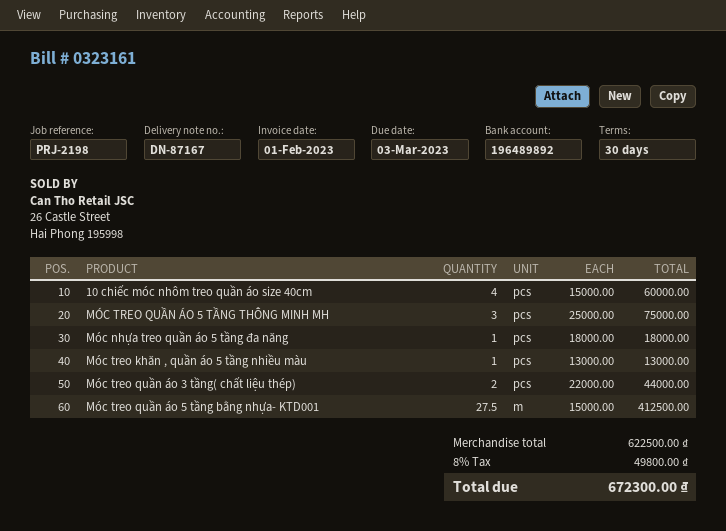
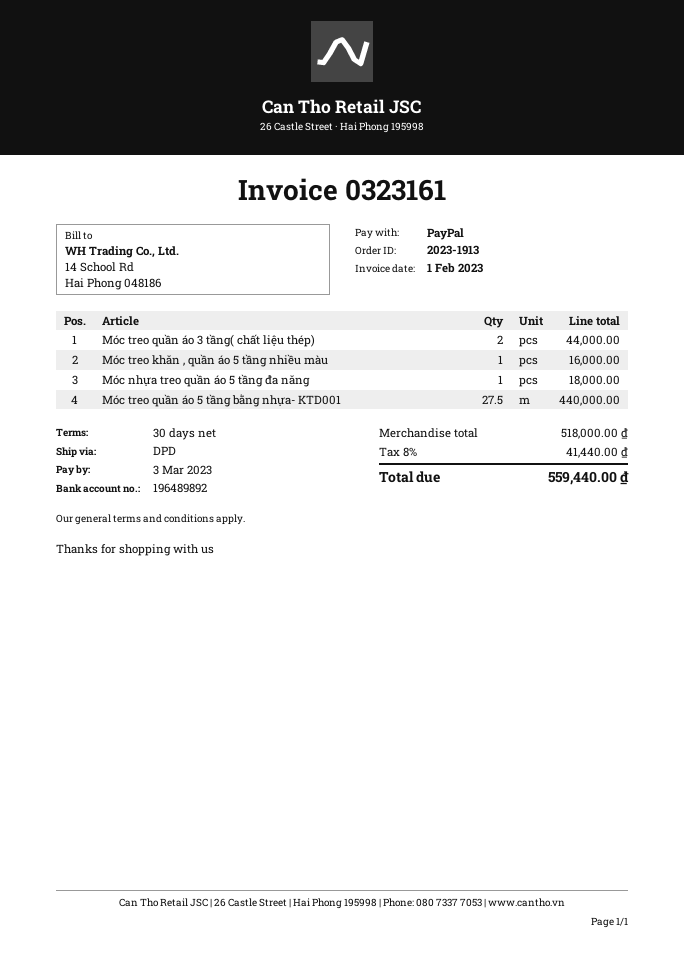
10 chiếc móc nhôm treo quần áo size 40cm: 4 for 60000.00 -> none
MÓC TREO QUẦN ÁO 5 TẦNG THÔNG MINH MH: 3 for 75000.00 -> none
Móc treo khăn , quần áo 5 tầng nhiều màu: 1 for 13000.00 -> 1 for 16000.00
Móc treo quần áo 5 tầng bằng nhựa- KTD001: 27.5 for 412500.00 -> 27.5 for 440000.00
subtotal: 622500.00 -> 518000.00
tax: 8% = 49800.00 -> 8% = 41440.00
total: 672300.00 -> 559440.00

